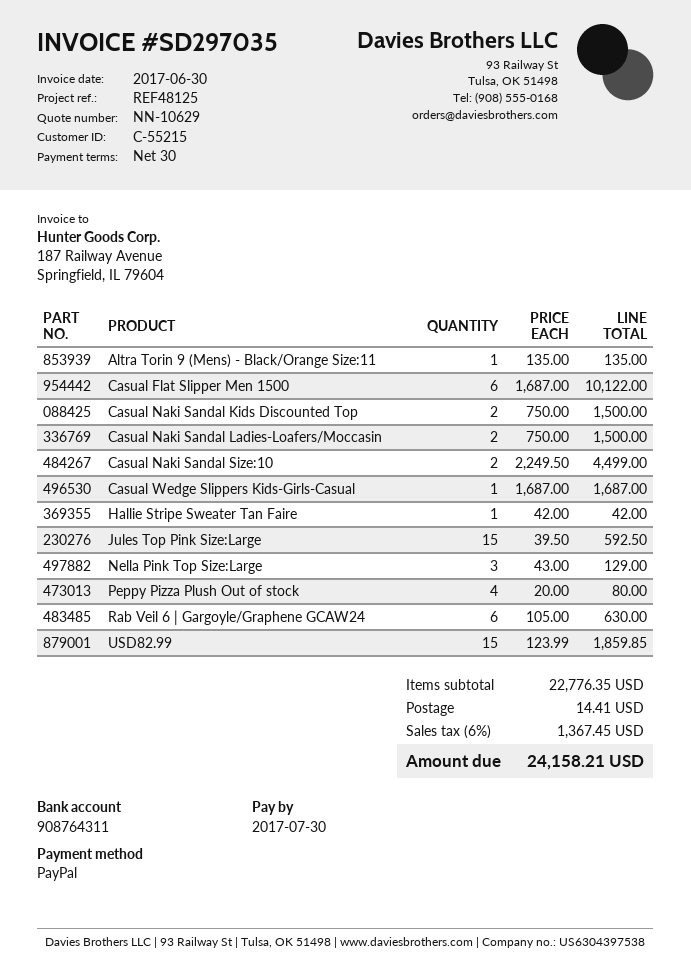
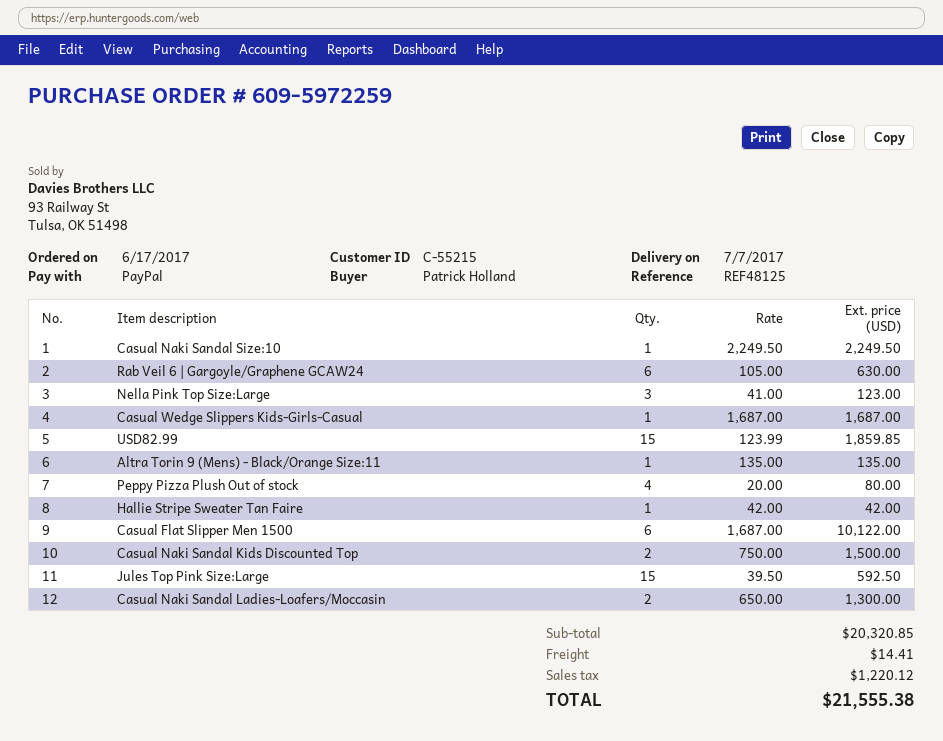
Casual Naki Sandal Ladies-Loafers/Moccasin: 2 x 750.00 = 1500.00 -> 2 x 650.00 = 1300.00
Casual Naki Sandal Size:10: 2 x 2249.50 = 4499.00 -> 1 x 2249.50 = 2249.50
Nella Pink Top Size:Large: 3 x 43.00 = 129.00 -> 3 x 41.00 = 123.00
subtotal: 22776.35 -> 20320.85
tax: 1367.45 -> 1220.12
total: 24158.21 -> 21555.38

